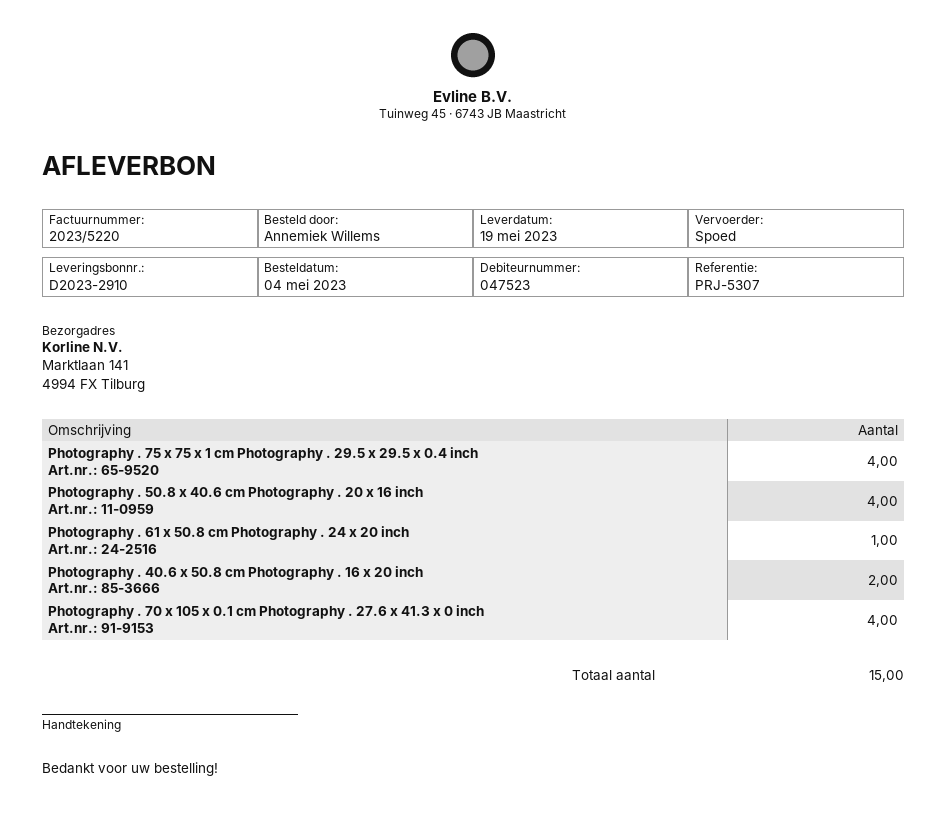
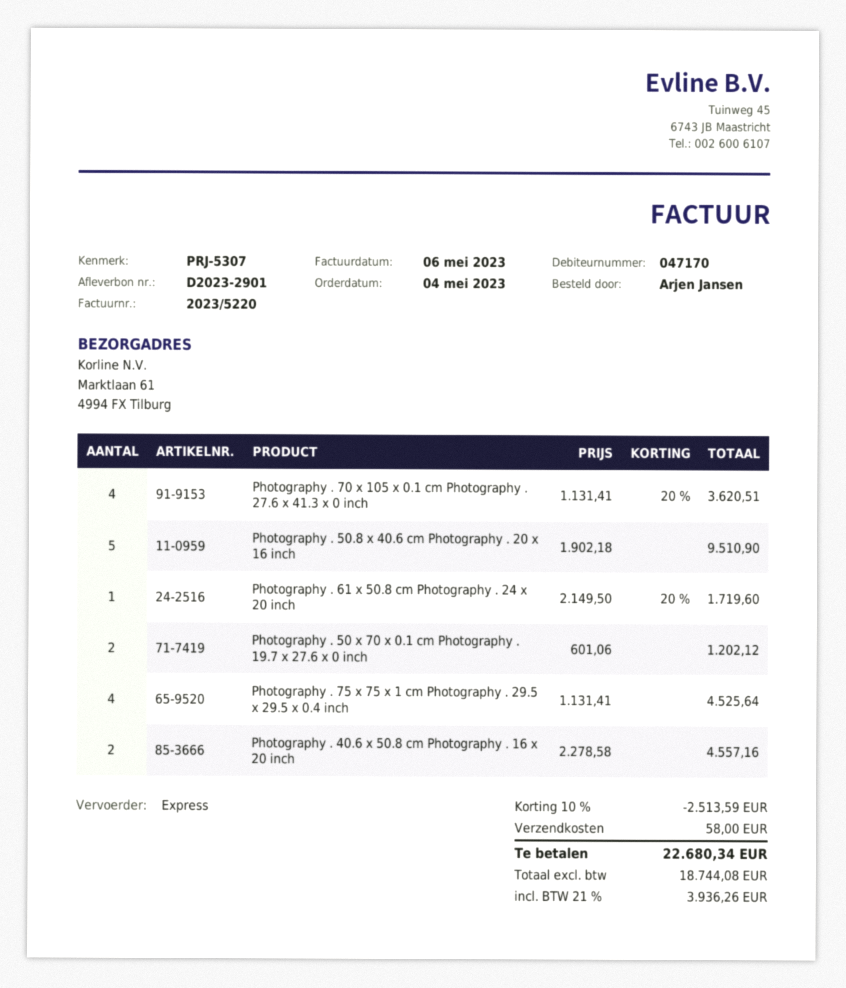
delivery note number: D2023-2910 -> D2023-2901
customer number: 047523 -> 047170
ordered by: Annemiek Willems -> Arjen Jansen
ship to: Marktlaan 141, 4994 FX Tilburg -> Marktlaan 61, 4994 FX Tilburg
Photography . 50.8 x 40.6 cm Photography . 20 x 16 inch: 4 -> 5
Photography . 50 x 70 x 0.1 cm Photography . 19.7 x 27.6 x 0 inch: none -> 2

